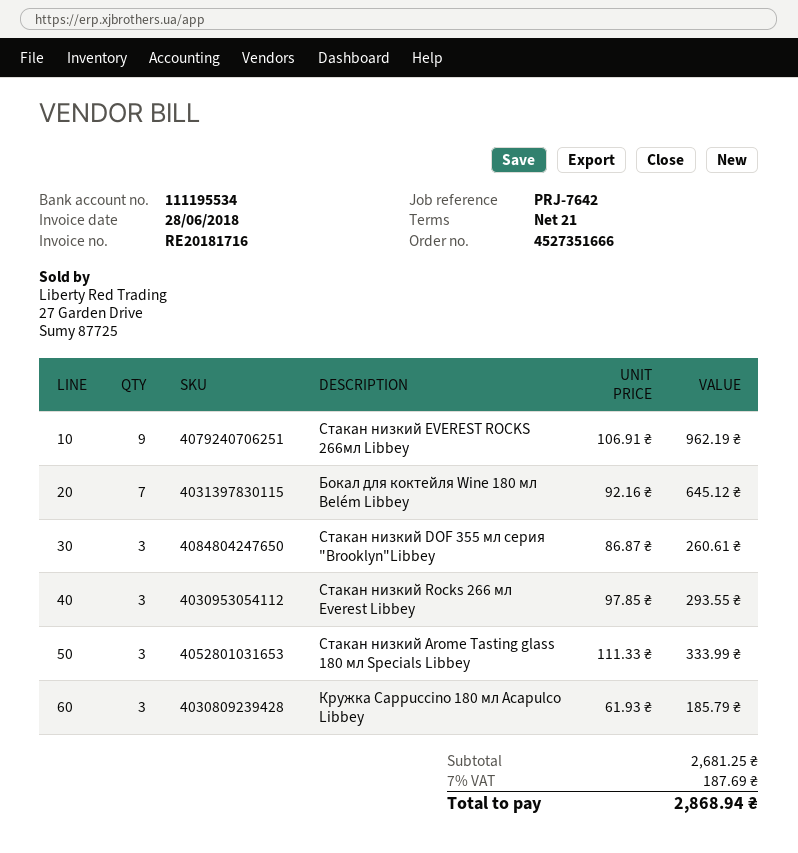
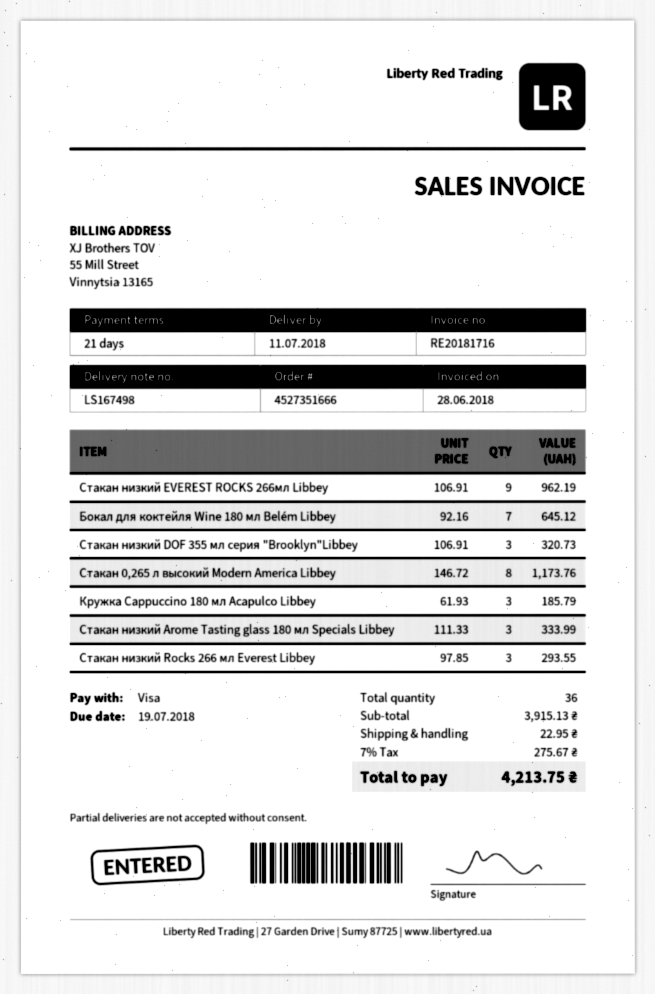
Стакан низкий DOF 355 мл серия "Brooklyn"Libbey: 3 x 86.87 = 260.61 -> 3 x 106.91 = 320.73
Стакан 0,265 л высокий Modern America Libbey: none -> 8 x 146.72 = 1173.76
subtotal: 2681.25 -> 3915.13
shipping: none -> 22.95
tax: 7% = 187.69 -> 7% = 275.67
total: 2868.94 -> 4213.75

